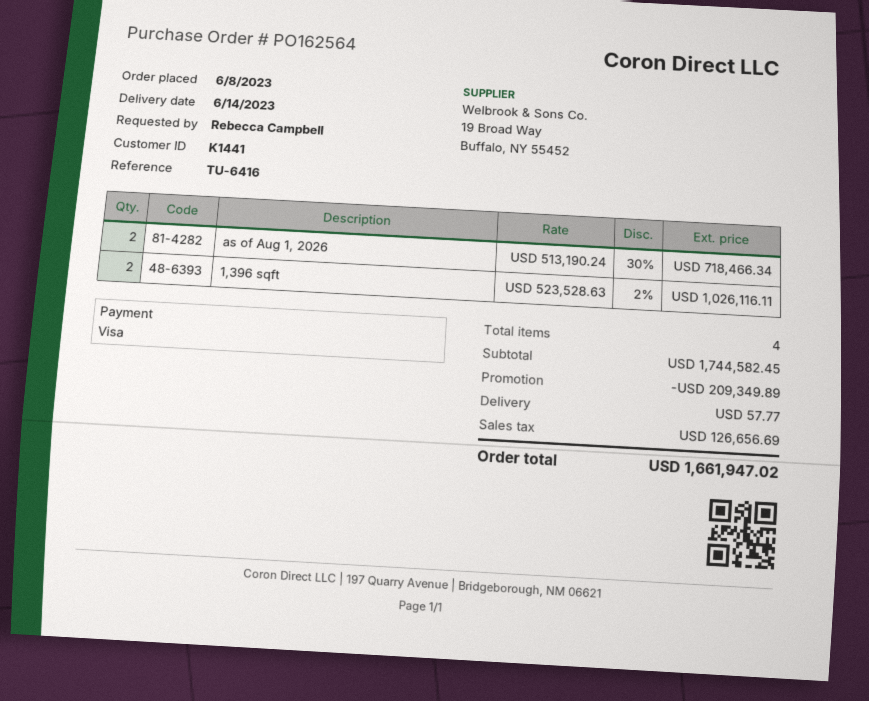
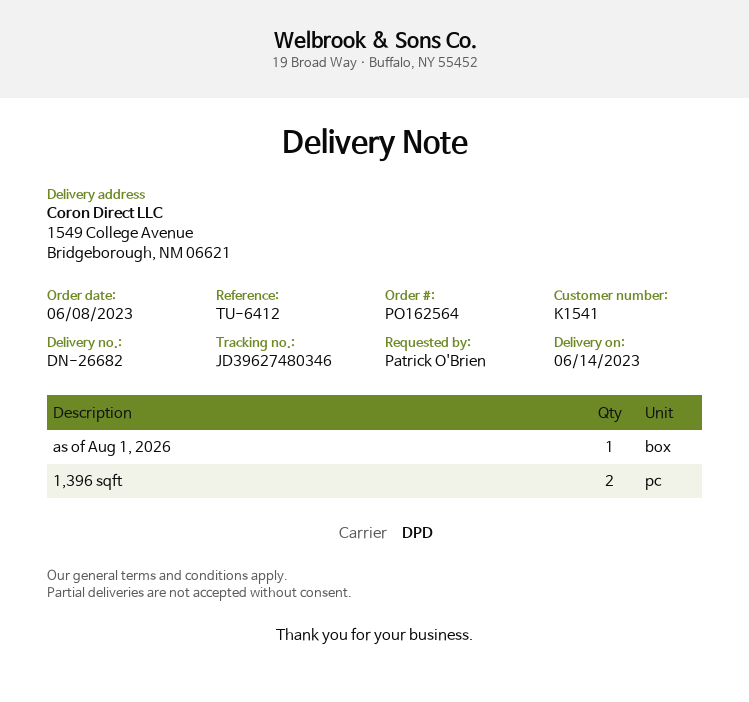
customer number: K1441 -> K1541
reference: TU-6416 -> TU-6412
ordered by: Rebecca Campbell -> Patrick O'Brien
as of Aug 1, 2026: 2 -> 1

